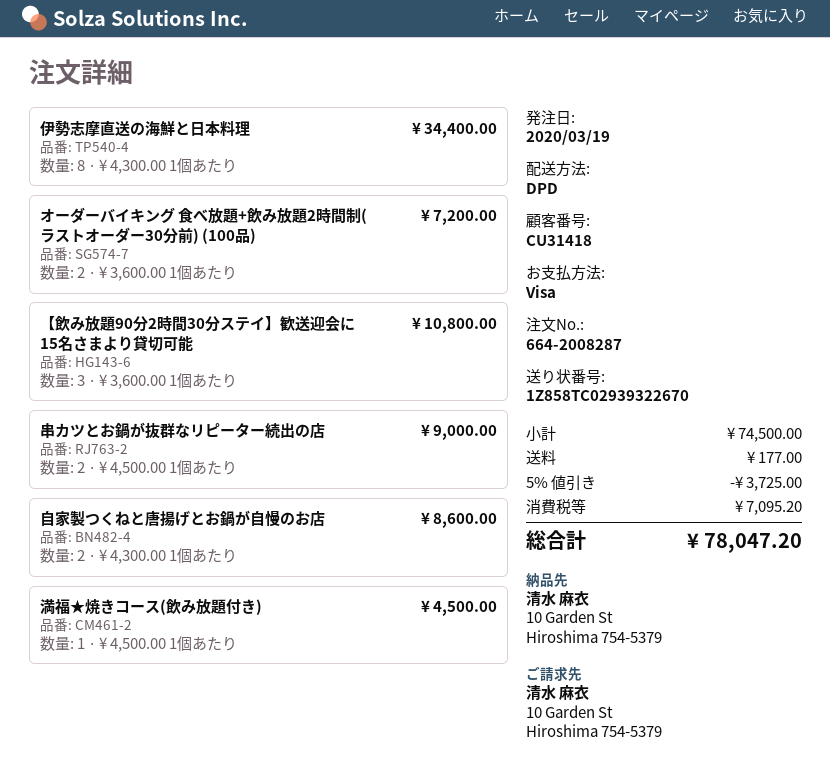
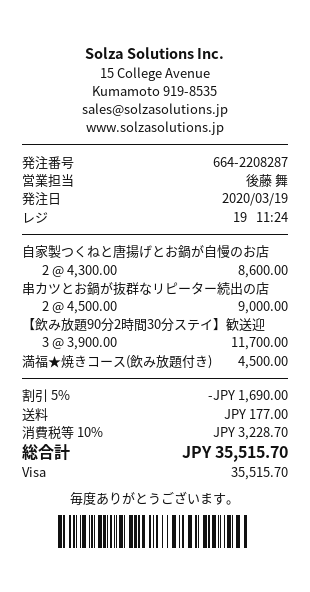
order number: 664-2008287 -> 664-2208287
伊勢志摩直送の海鮮と日本料理: 8 x 4300.00 = 34400.00 -> none
オーダーバイキング 食べ放題+飲み放題2時間制(ラストオーダー30分前) (100品): 2 x 3600.00 = 7200.00 -> none
【飲み放題90分2時間30分ステイ】歓送迎会に 15名さまより貸切可能: 3 x 3600.00 = 10800.00 -> 3 x 3900.00 = 11700.00
discount: 5% = 3725.00 -> 5% = 1690.00
tax: 7095.20 -> 3228.70
total: 78047.20 -> 35515.70

